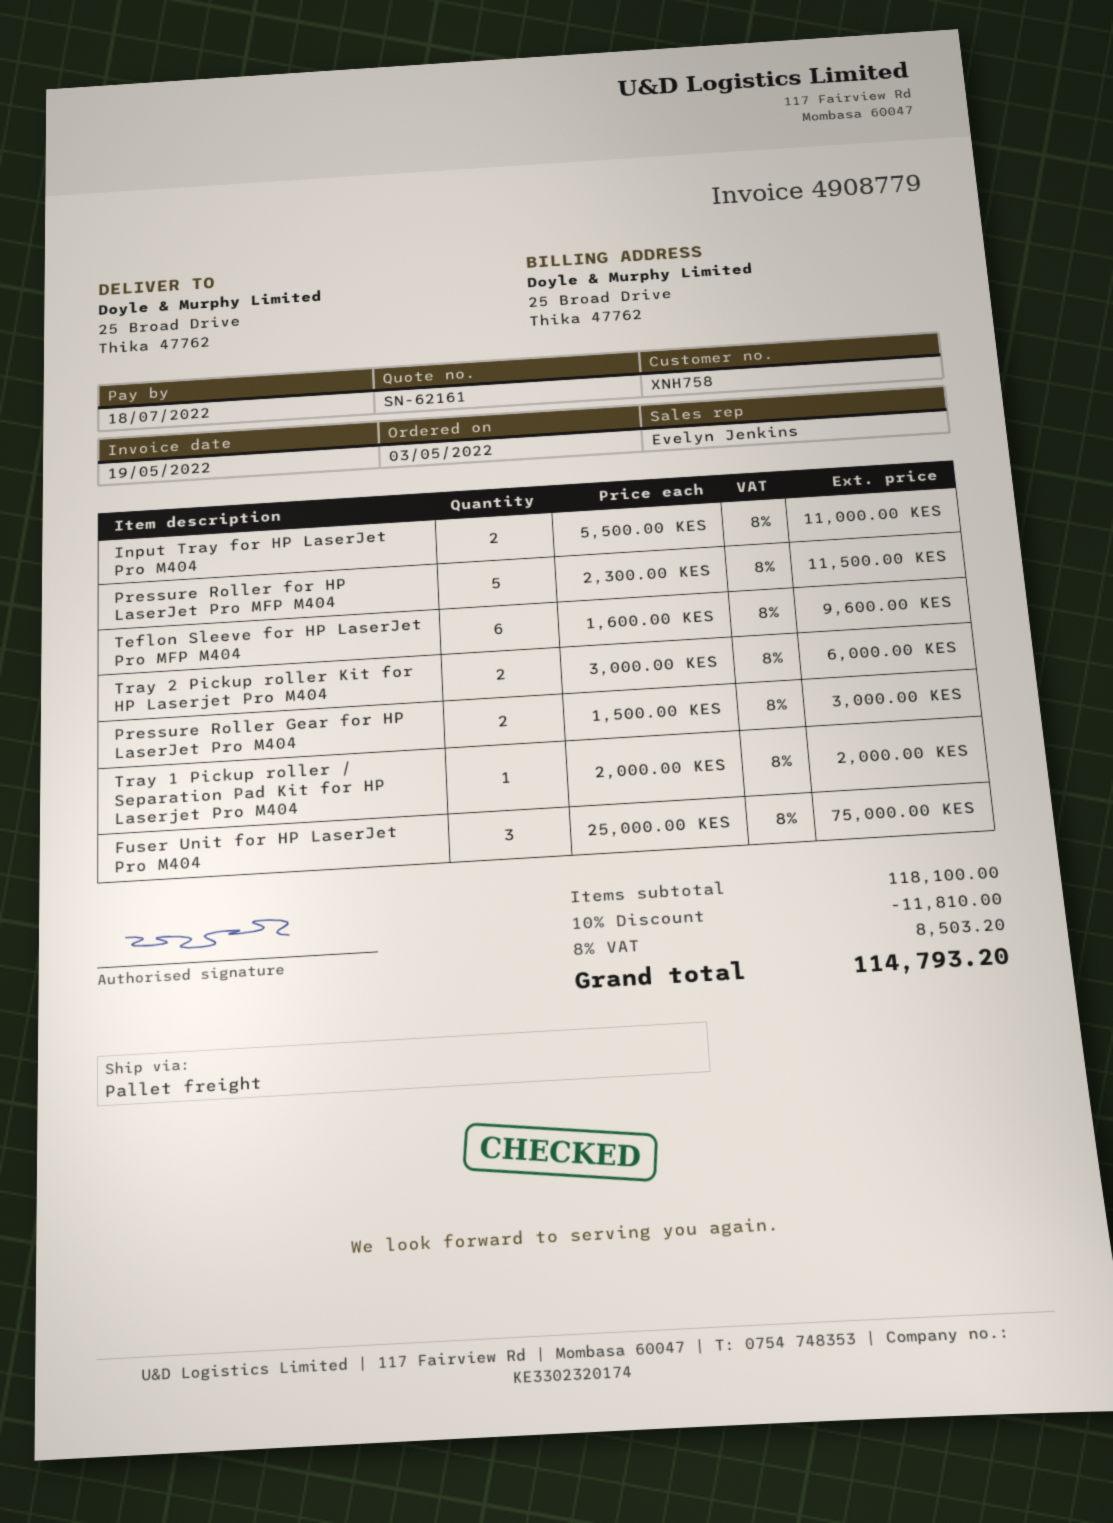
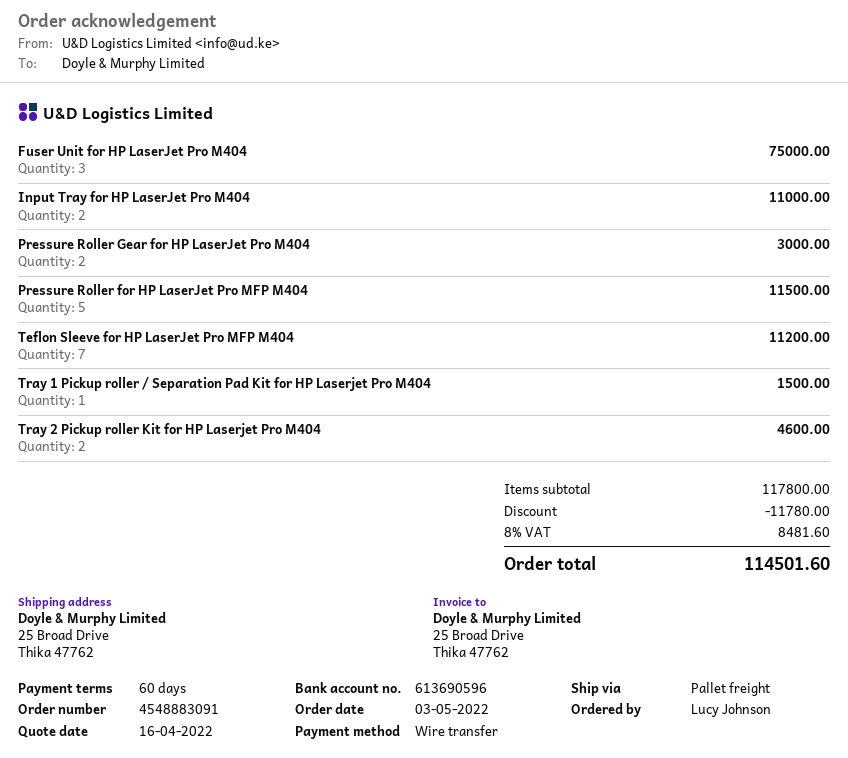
Teflon Sleeve for HP LaserJet Pro MFP M404: 6 for 9600.00 -> 7 for 11200.00
Tray 2 Pickup roller Kit for HP Laserjet Pro M404: 2 for 6000.00 -> 2 for 4600.00
Tray 1 Pickup roller / Separation Pad Kit for HP Laserjet Pro M404: 1 for 2000.00 -> 1 for 1500.00
subtotal: 118100.00 -> 117800.00
discount: 11810.00 -> 11780.00
tax: 8% = 8503.20 -> 8% = 8481.60
total: 114793.20 -> 114501.60

